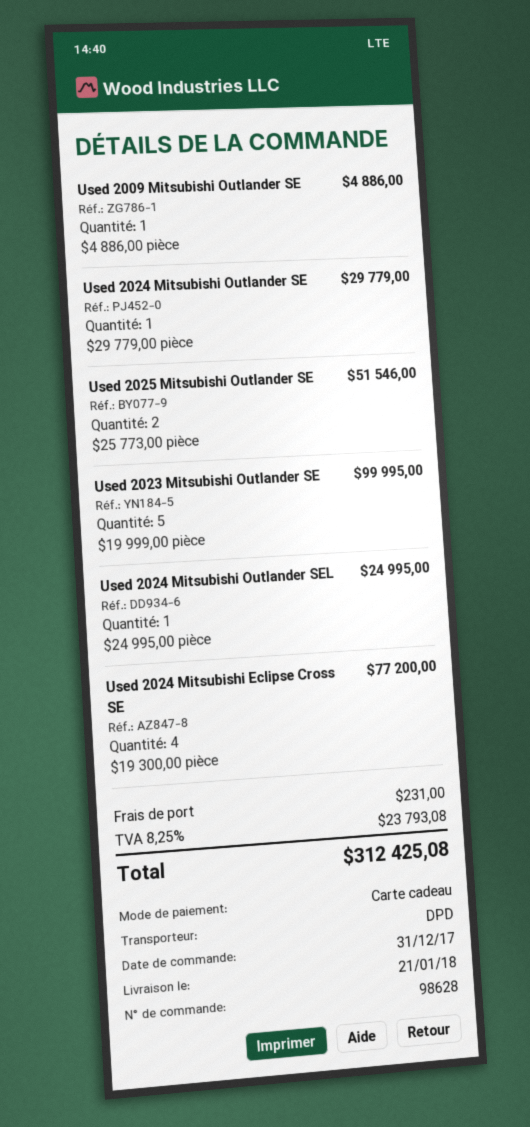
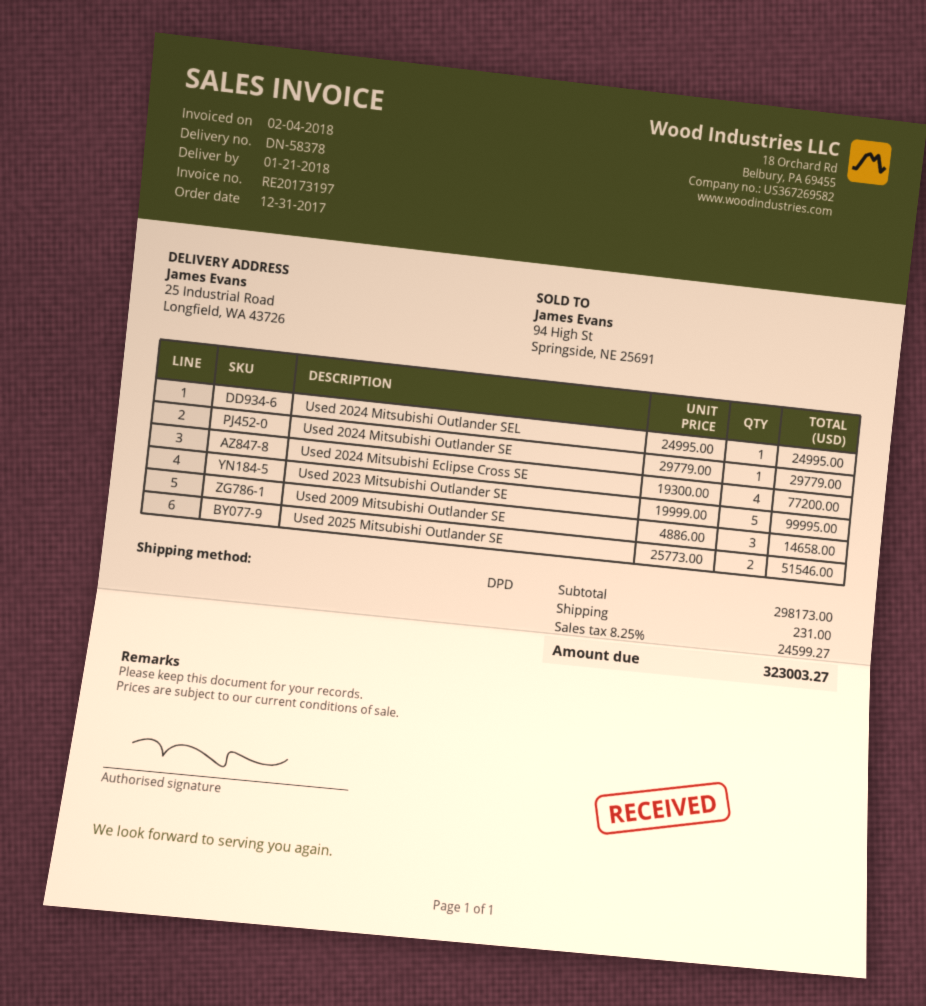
Used 2009 Mitsubishi Outlander SE: 1 x 4886.00 = 4886.00 -> 3 x 4886.00 = 14658.00
tax: 8.25% = 23793.08 -> 8.25% = 24599.27
total: 312425.08 -> 323003.27

